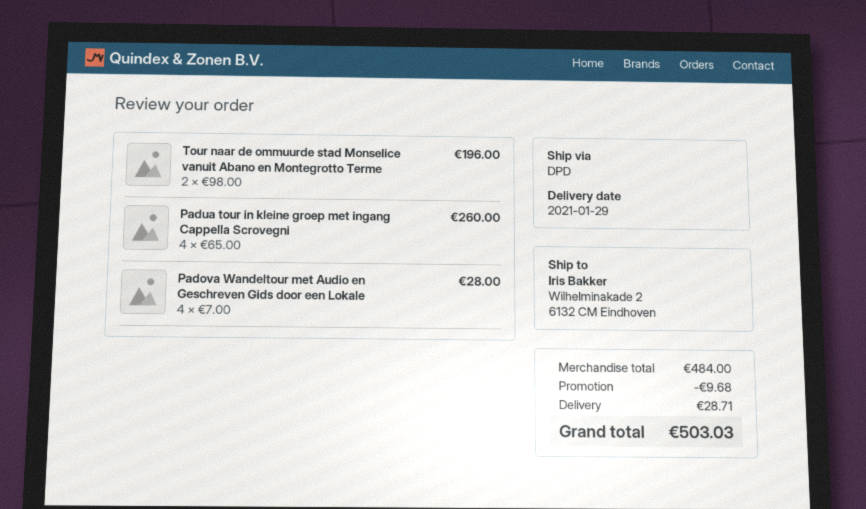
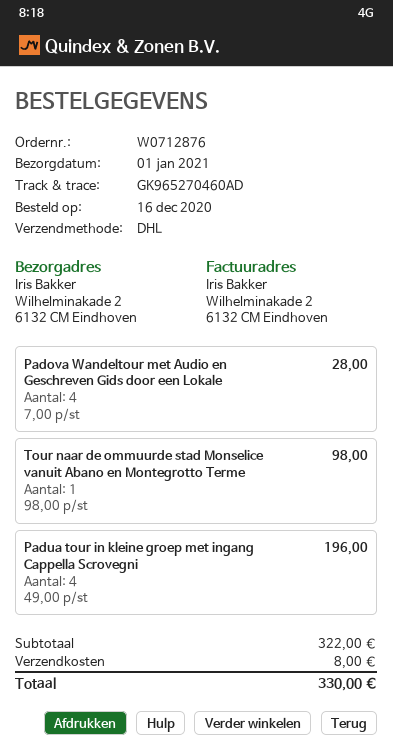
delivery date: 2021-01-29 -> 2021-01-01
shipping method: DPD -> DHL
Tour naar de ommuurde stad Monselice vanuit Abano en Montegrotto Terme: 2 x 98.00 = 196.00 -> 1 x 98.00 = 98.00
Padua tour in kleine groep met ingang Cappella Scrovegni: 4 x 65.00 = 260.00 -> 4 x 49.00 = 196.00
subtotal: 484.00 -> 322.00
discount: 9.68 -> none
shipping: 28.71 -> 8.00
total: 503.03 -> 330.00

